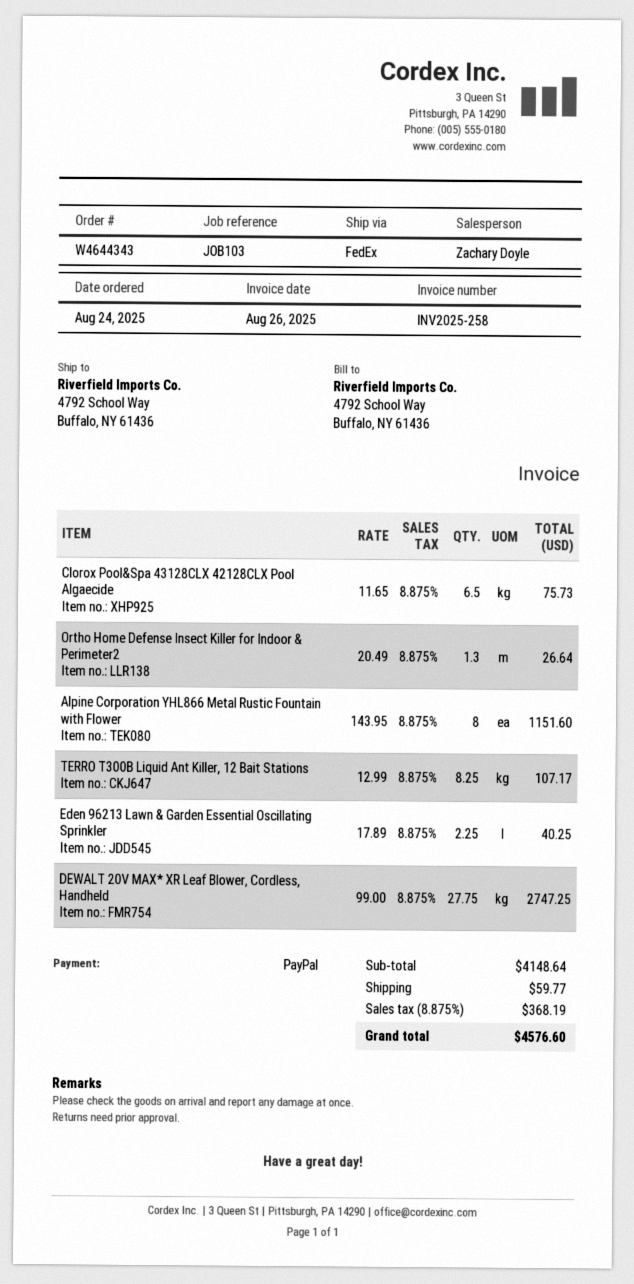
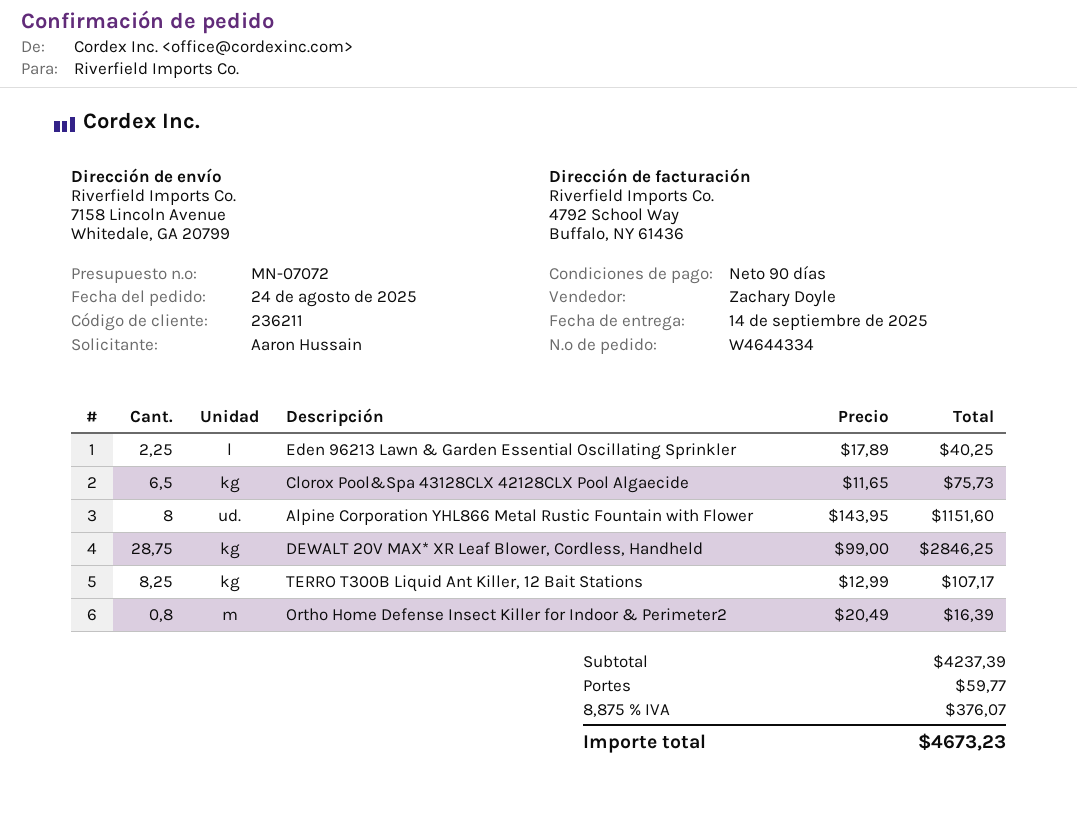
order number: W4644343 -> W4644334
ship to: 4792 School Way, Buffalo, NY 61436 -> 7158 Lincoln Avenue, Whitedale, GA 20799
Ortho Home Defense Insect Killer for Indoor & Perimeter2: 1.3 x 20.49 = 26.64 -> 0.8 x 20.49 = 16.39
DEWALT 20V MAX* XR Leaf Blower, Cordless, Handheld: 27.75 x 99.00 = 2747.25 -> 28.75 x 99.00 = 2846.25
subtotal: 4148.64 -> 4237.39
tax: 8.875% = 368.19 -> 8.875% = 376.07
total: 4576.60 -> 4673.23

